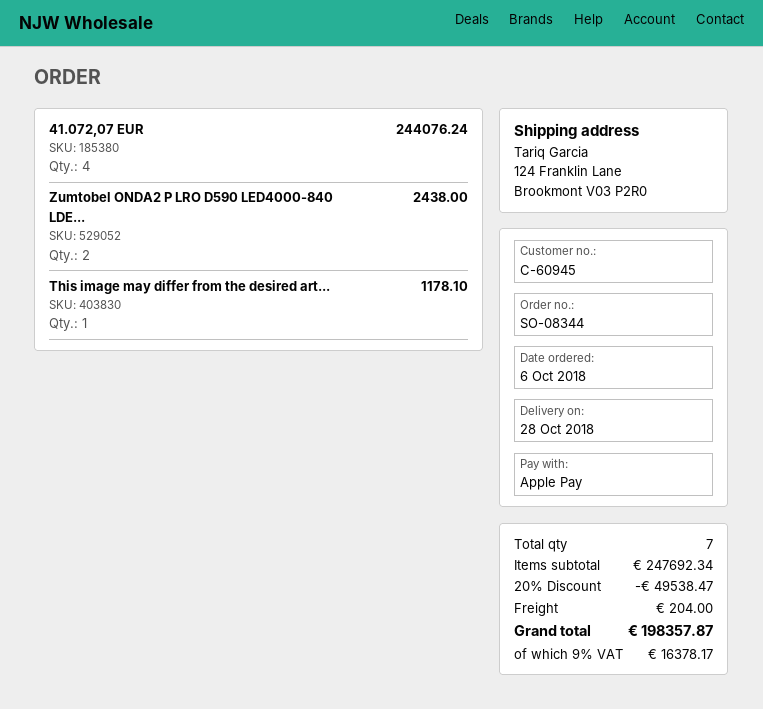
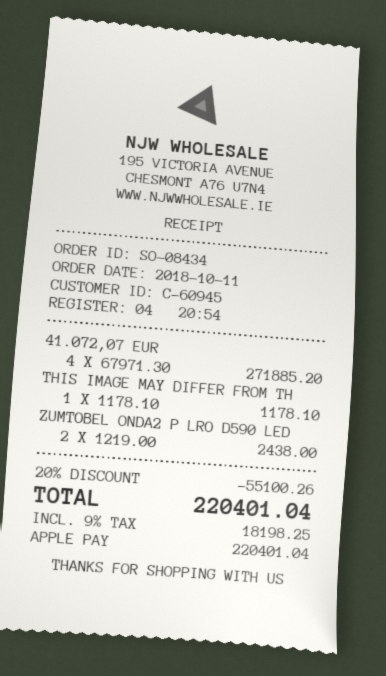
order number: SO-08344 -> SO-08434
order date: 2018-10-06 -> 2018-10-11
41.072,07 EUR: 4 for 244076.24 -> 4 for 271885.20
discount: 20% = 49538.47 -> 20% = 55100.26
shipping: 204.00 -> none
tax: 9% = 16378.17 -> 9% = 18198.25
total: 198357.87 -> 220401.04

